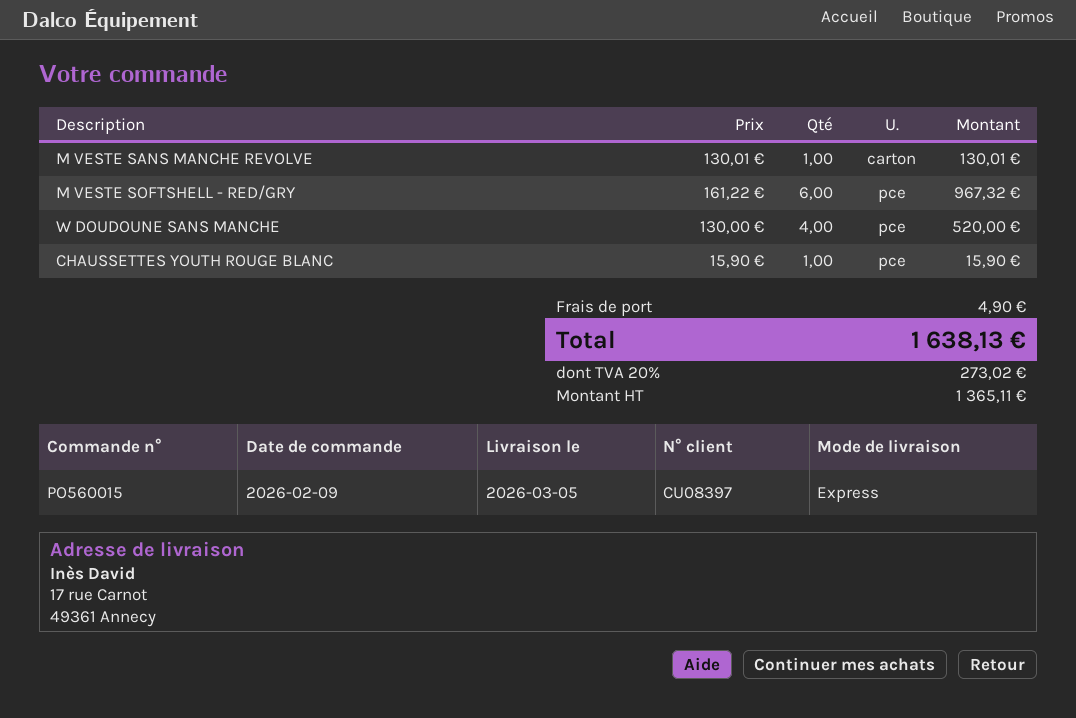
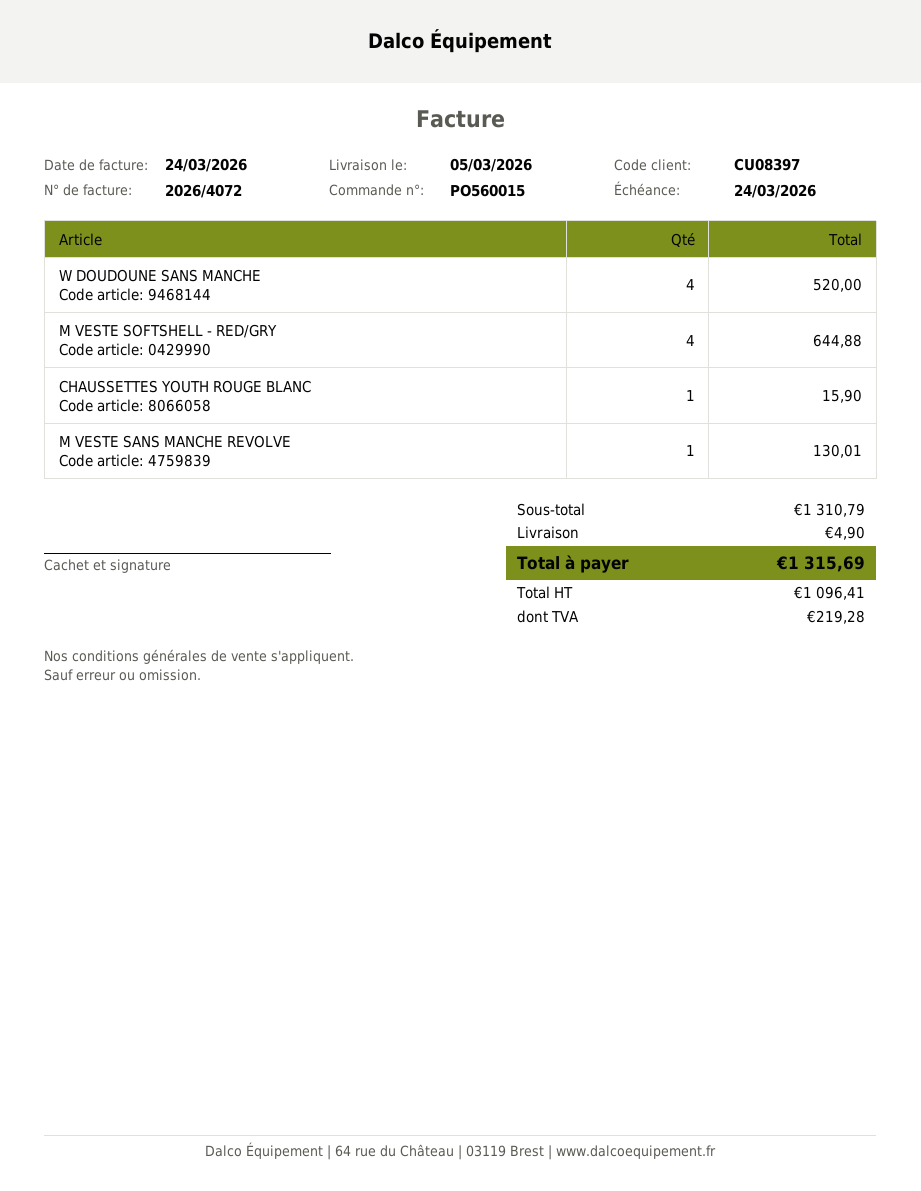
M VESTE SOFTSHELL - RED/GRY: 6 for 967.32 -> 4 for 644.88
net: 1365.11 -> 1096.41
tax: 273.02 -> 219.28
total: 1638.13 -> 1315.69

